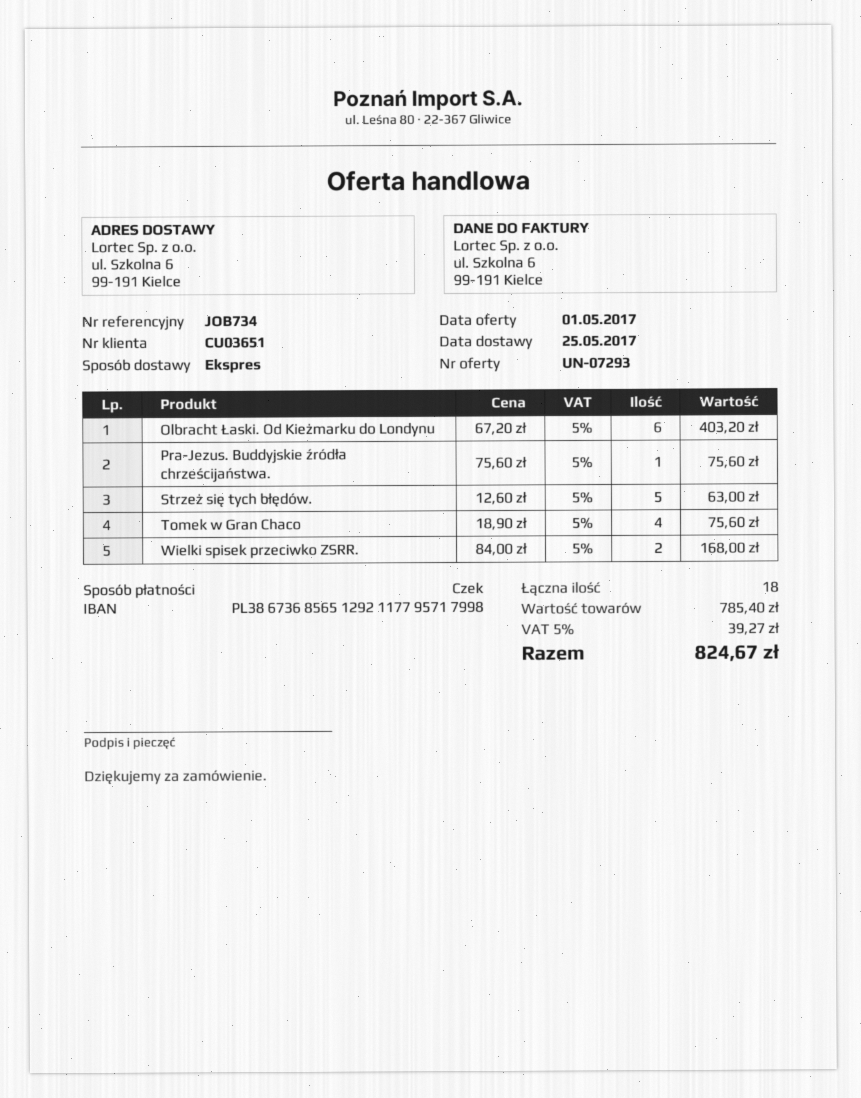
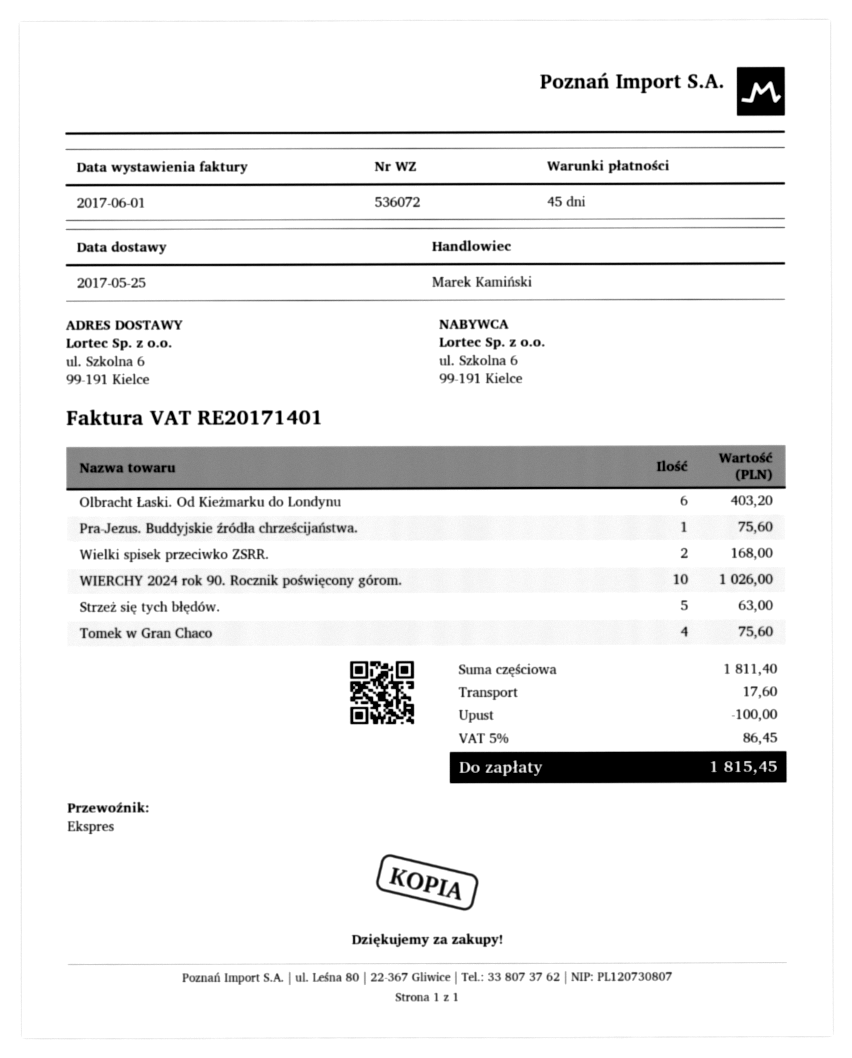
WIERCHY 2024 rok 90. Rocznik poświęcony górom.: none -> 10 for 1026.00
subtotal: 785.40 -> 1811.40
discount: none -> 100.00
shipping: none -> 17.60
tax: 5% = 39.27 -> 5% = 86.45
total: 824.67 -> 1815.45

